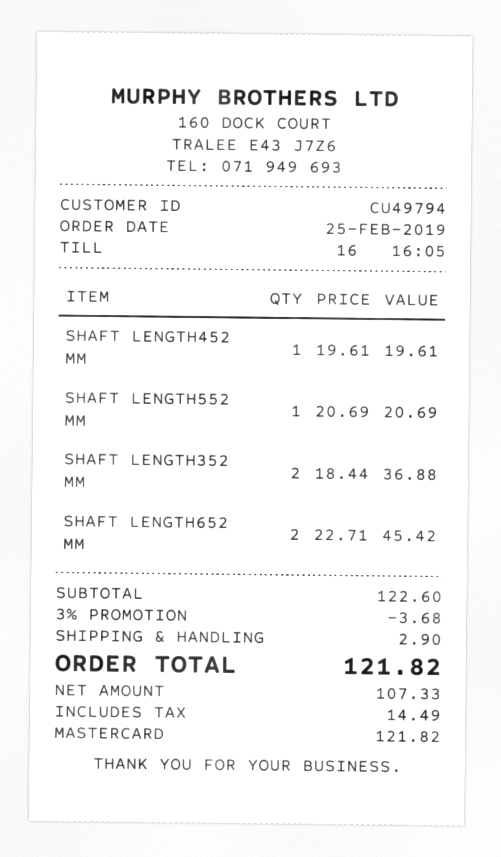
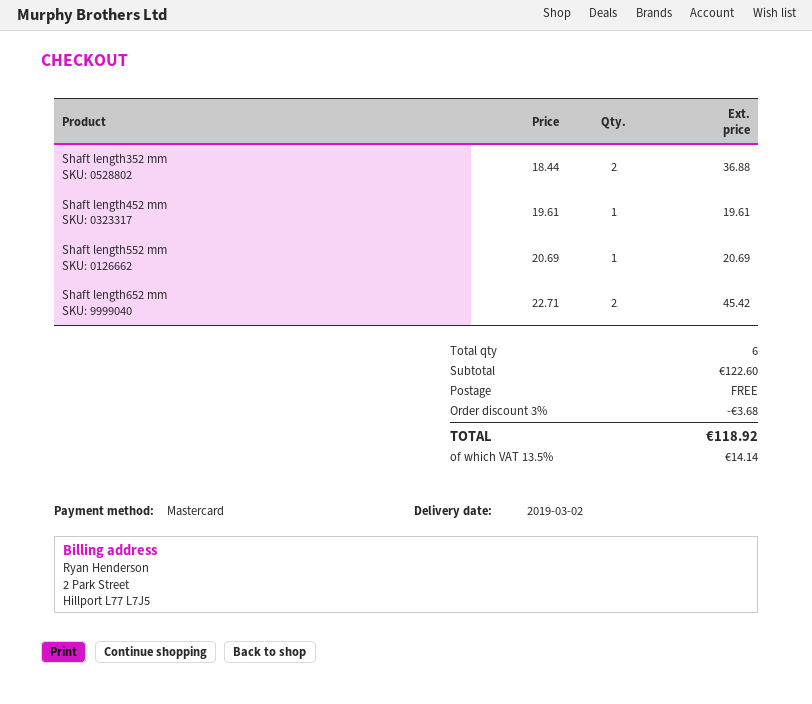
shipping: 2.90 -> 0.00
tax: 14.49 -> 14.14
total: 121.82 -> 118.92

